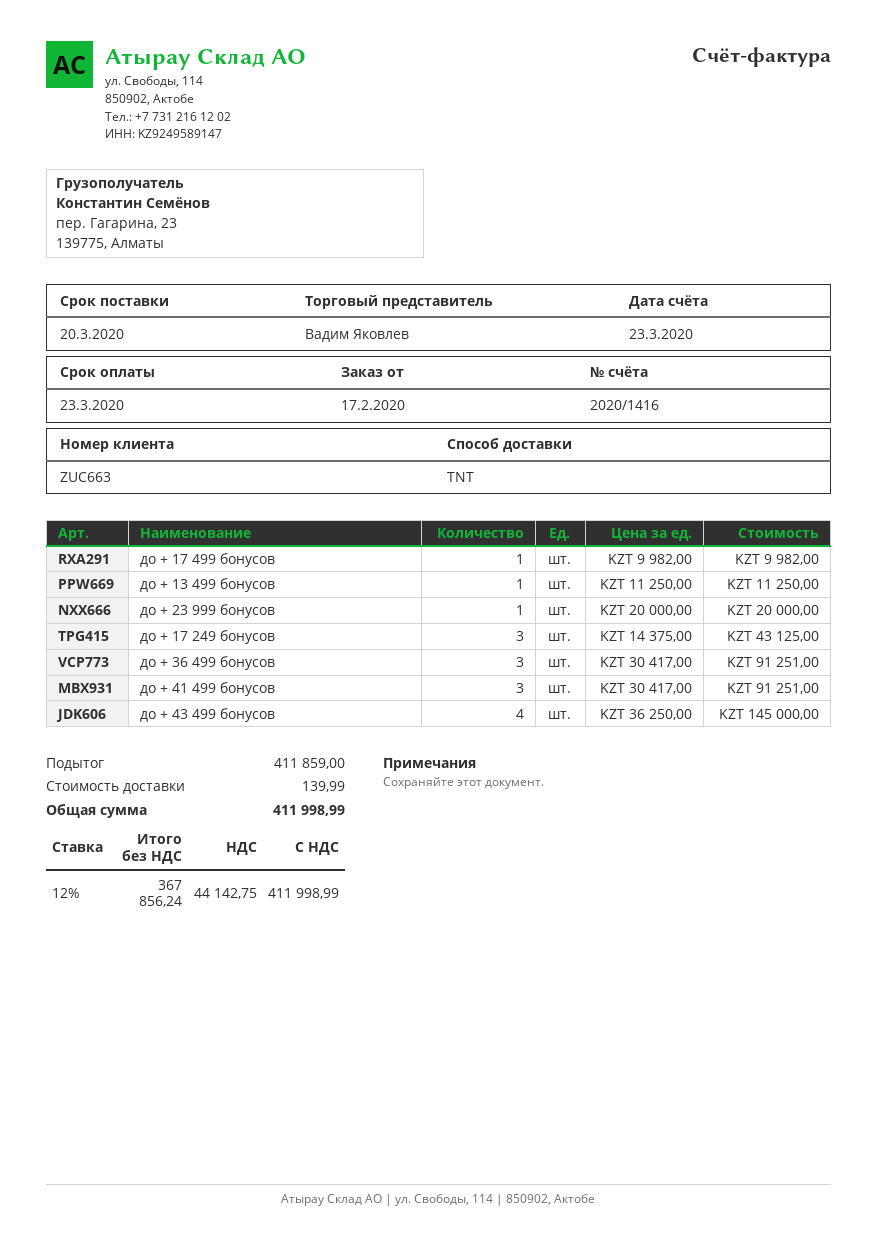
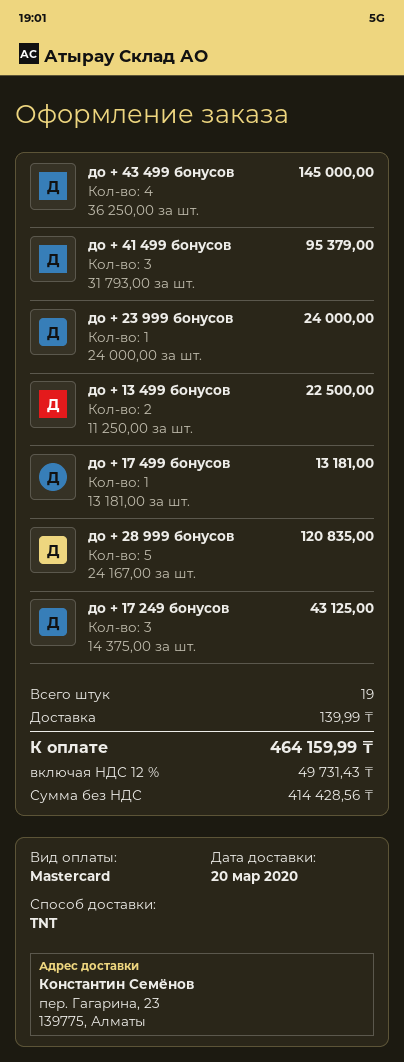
до + 17 499 бонусов: 1 x 9982.00 = 9982.00 -> 1 x 13181.00 = 13181.00
до + 13 499 бонусов: 1 x 11250.00 = 11250.00 -> 2 x 11250.00 = 22500.00
до + 23 999 бонусов: 1 x 20000.00 = 20000.00 -> 1 x 24000.00 = 24000.00
до + 36 499 бонусов: 3 x 30417.00 = 91251.00 -> none
до + 41 499 бонусов: 3 x 30417.00 = 91251.00 -> 3 x 31793.00 = 95379.00
до + 28 999 бонусов: none -> 5 x 24167.00 = 120835.00
net: 367856.24 -> 414428.56
tax: 12% = 44142.75 -> 12% = 49731.43
total: 411998.99 -> 464159.99

